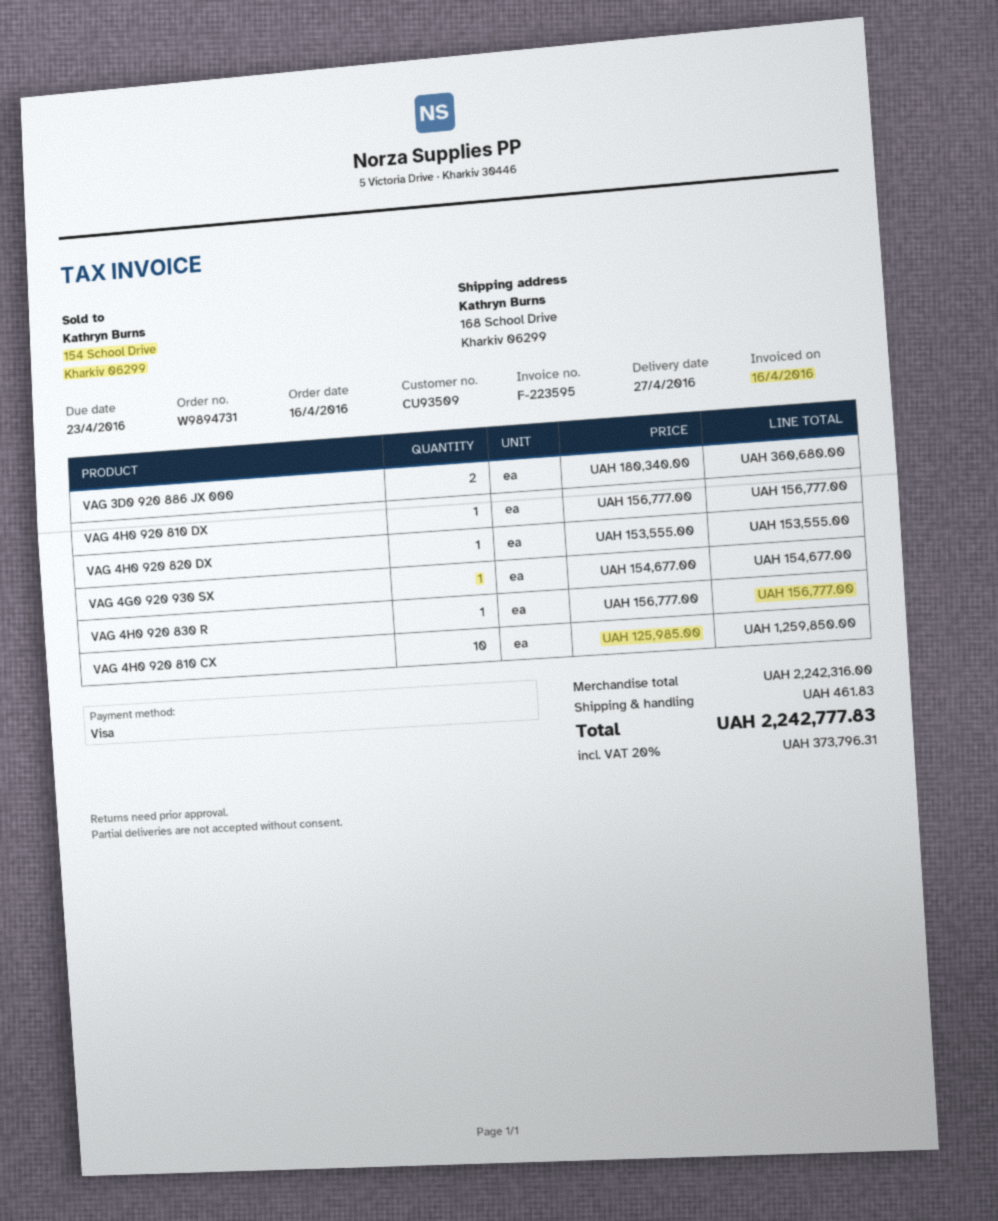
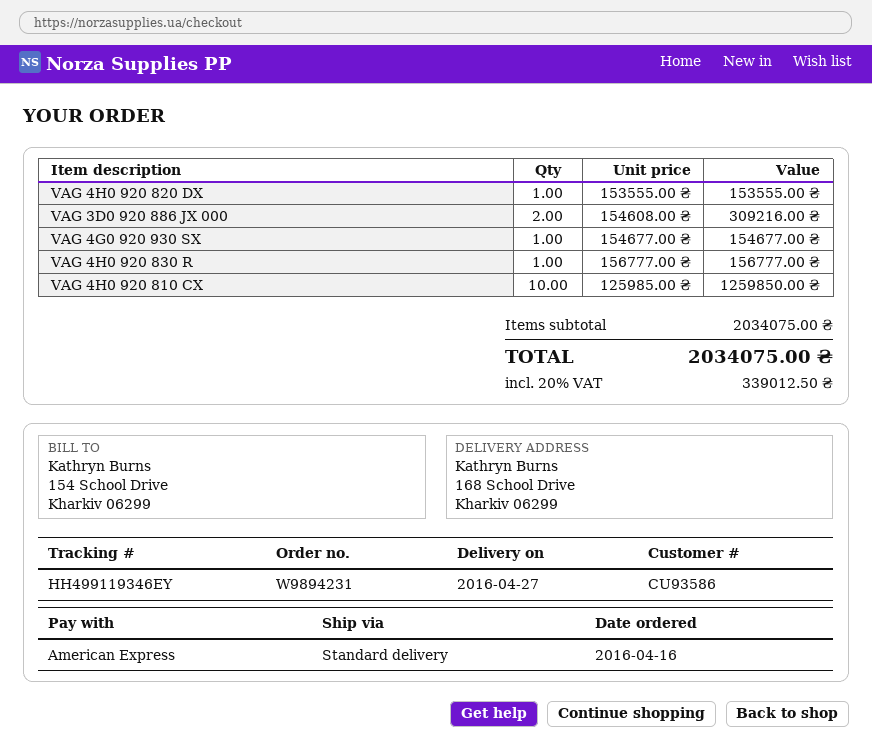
order number: W9894731 -> W9894231
customer number: CU93509 -> CU93586
payment method: Visa -> American Express
VAG 3D0 920 886 JX 000: 2 x 180340.00 = 360680.00 -> 2 x 154608.00 = 309216.00
VAG 4H0 920 810 DX: 1 x 156777.00 = 156777.00 -> none
subtotal: 2242316.00 -> 2034075.00
shipping: 461.83 -> none
tax: 20% = 373796.31 -> 20% = 339012.50
total: 2242777.83 -> 2034075.00

